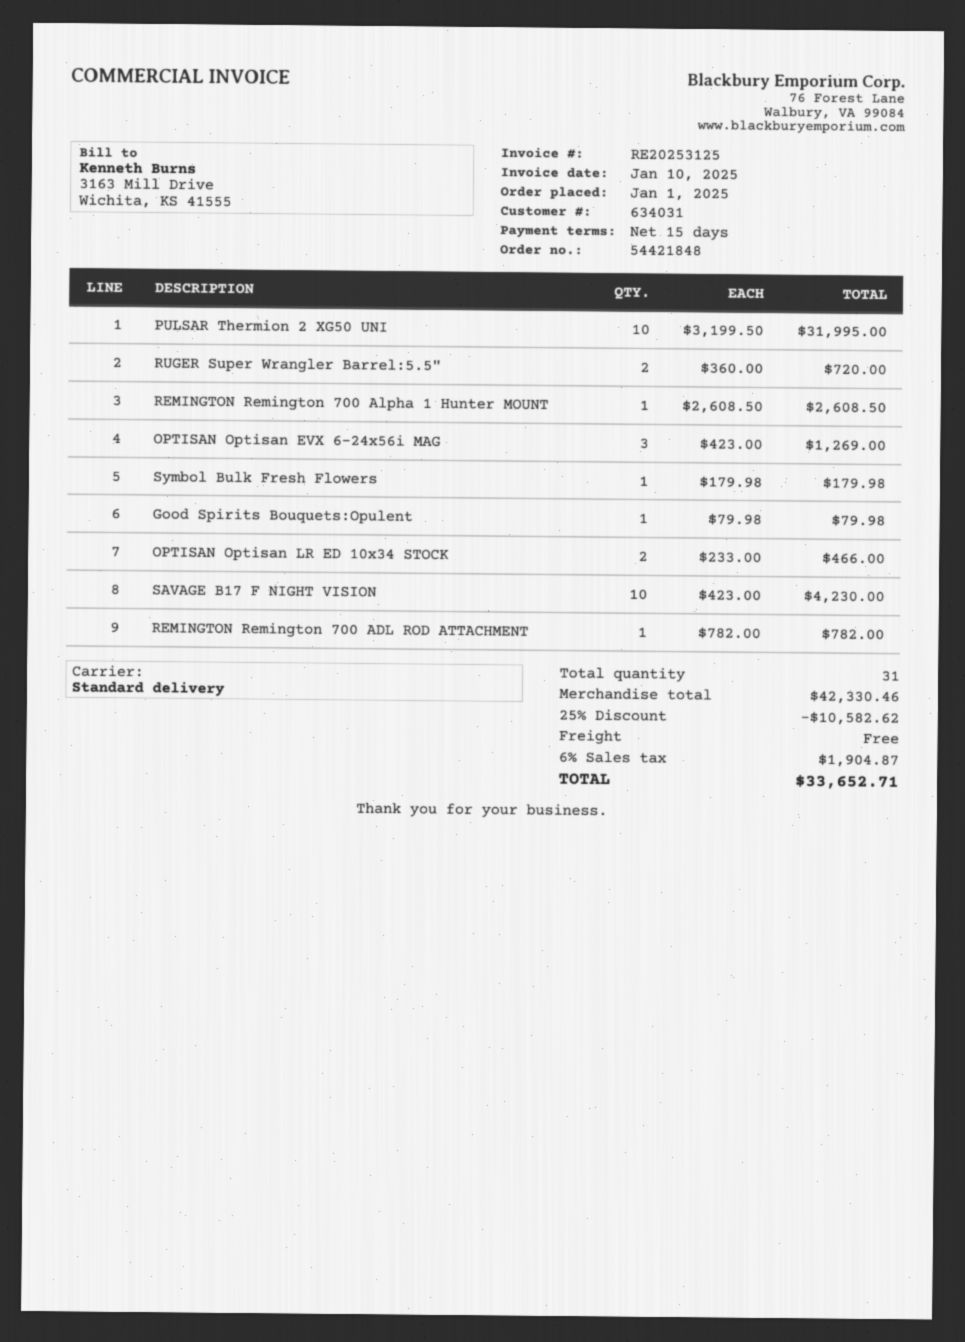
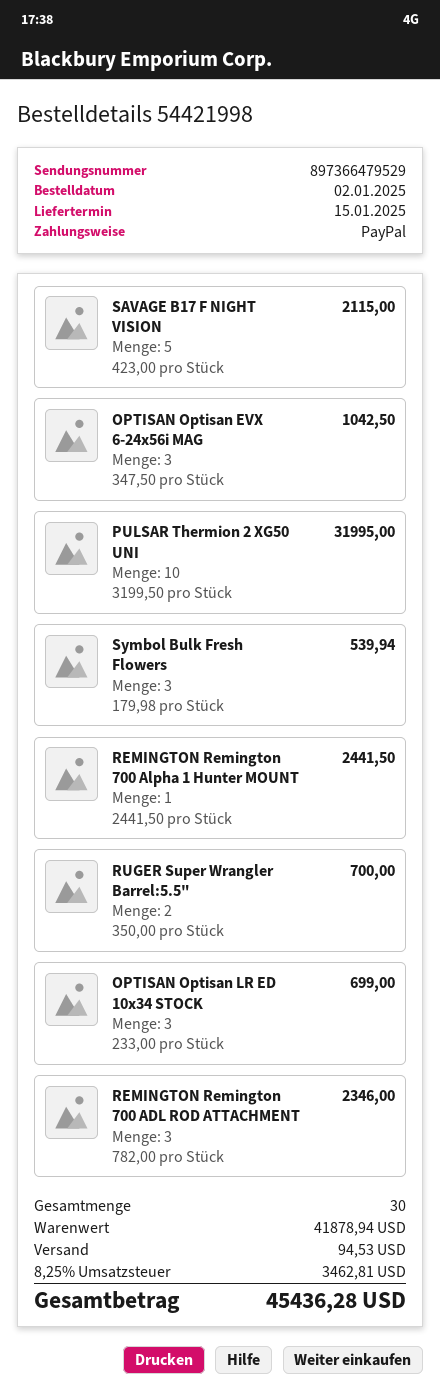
order number: 54421848 -> 54421998
order date: 2025-01-01 -> 2025-01-02
RUGER Super Wrangler Barrel:5.5": 2 x 360.00 = 720.00 -> 2 x 350.00 = 700.00
REMINGTON Remington 700 Alpha 1 Hunter MOUNT: 1 x 2608.50 = 2608.50 -> 1 x 2441.50 = 2441.50
OPTISAN Optisan EVX 6-24x56i MAG: 3 x 423.00 = 1269.00 -> 3 x 347.50 = 1042.50
Symbol Bulk Fresh Flowers: 1 x 179.98 = 179.98 -> 3 x 179.98 = 539.94
Good Spirits Bouquets:Opulent: 1 x 79.98 = 79.98 -> none
OPTISAN Optisan LR ED 10x34 STOCK: 2 x 233.00 = 466.00 -> 3 x 233.00 = 699.00
SAVAGE B17 F NIGHT VISION: 10 x 423.00 = 4230.00 -> 5 x 423.00 = 2115.00
REMINGTON Remington 700 ADL ROD ATTACHMENT: 1 x 782.00 = 782.00 -> 3 x 782.00 = 2346.00
total quantity: 31 -> 30
subtotal: 42330.46 -> 41878.94
discount: 25% = 10582.62 -> none
shipping: 0.00 -> 94.53
tax: 6% = 1904.87 -> 8.25% = 3462.81
total: 33652.71 -> 45436.28

